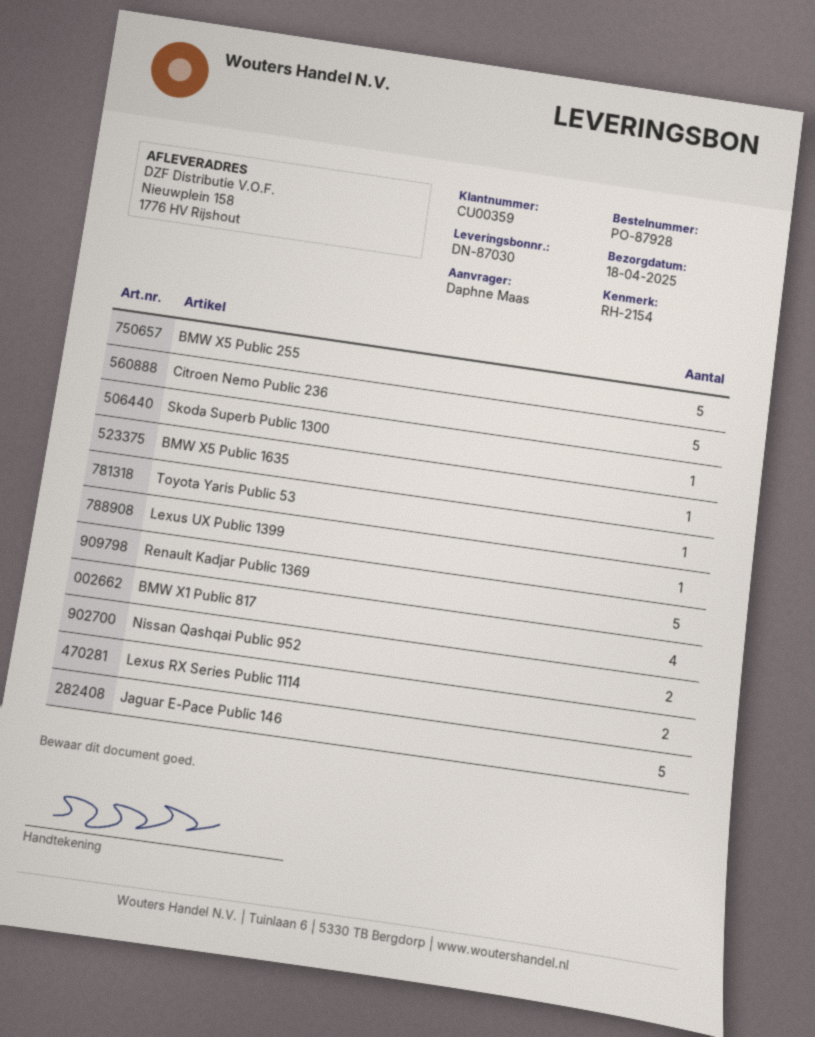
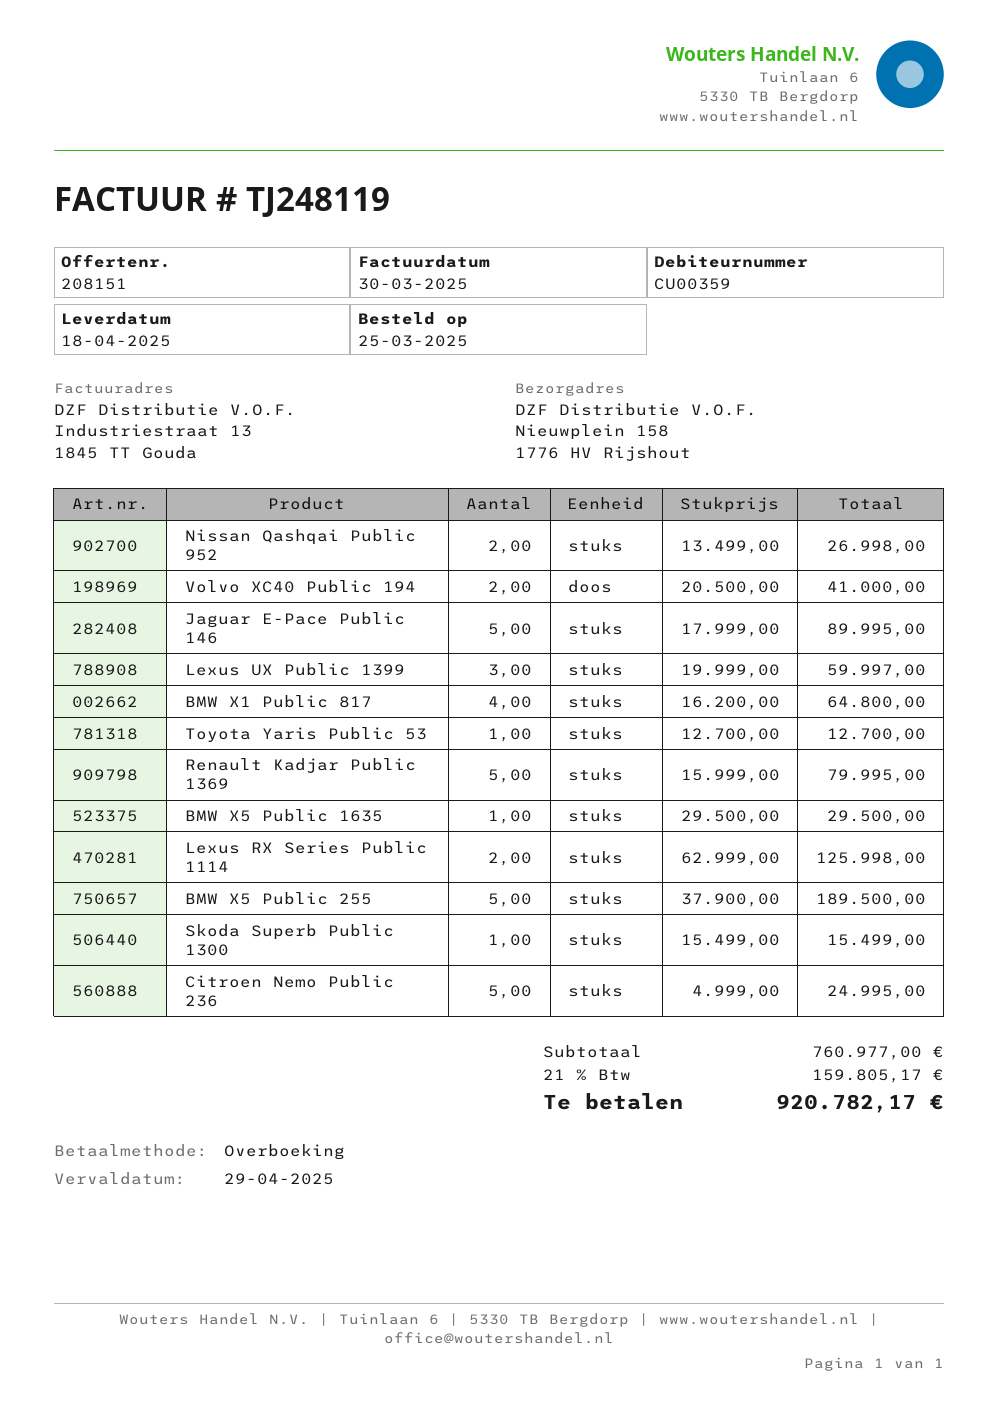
Lexus UX Public 1399: 1 -> 3
Volvo XC40 Public 194: none -> 2

